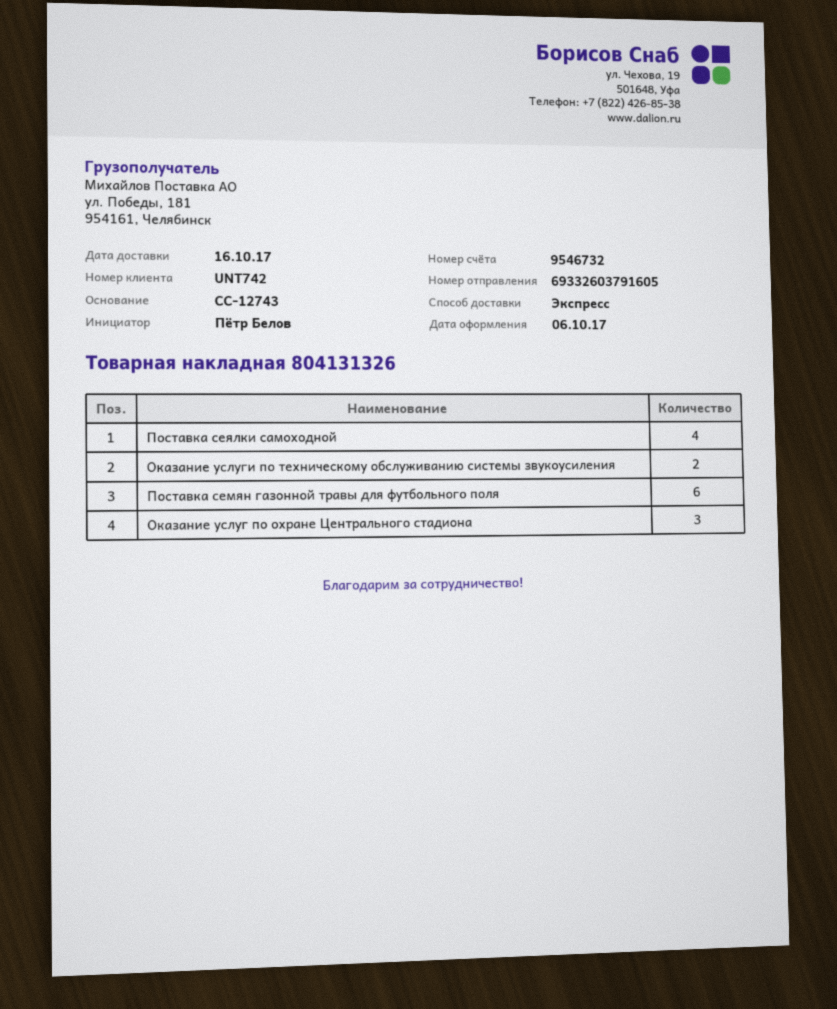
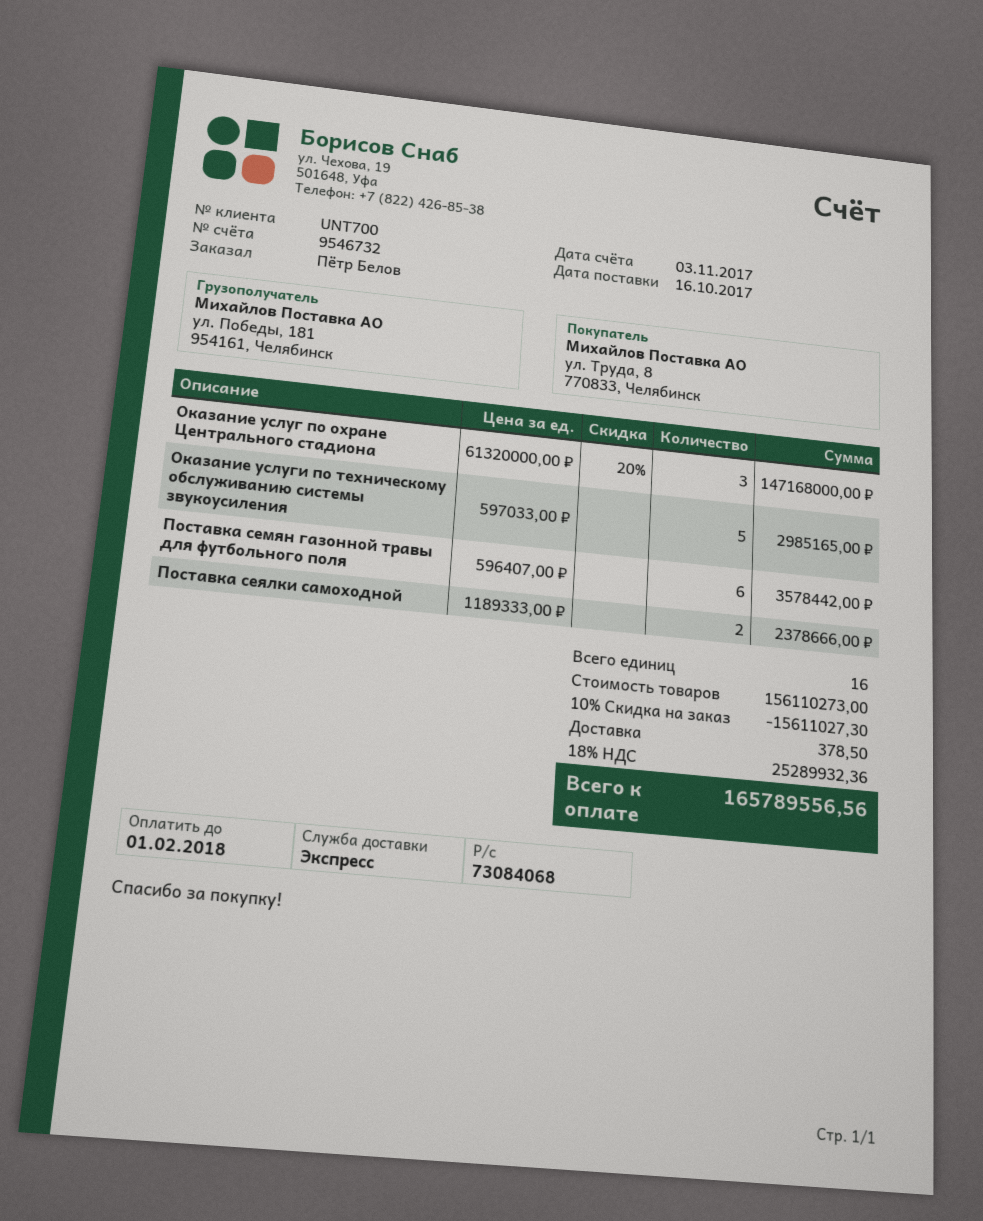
customer number: UNT742 -> UNT700
Поставка сеялки самоходной: 4 -> 2
Оказание услуги по техническому обслуживанию системы звукоусиления: 2 -> 5

